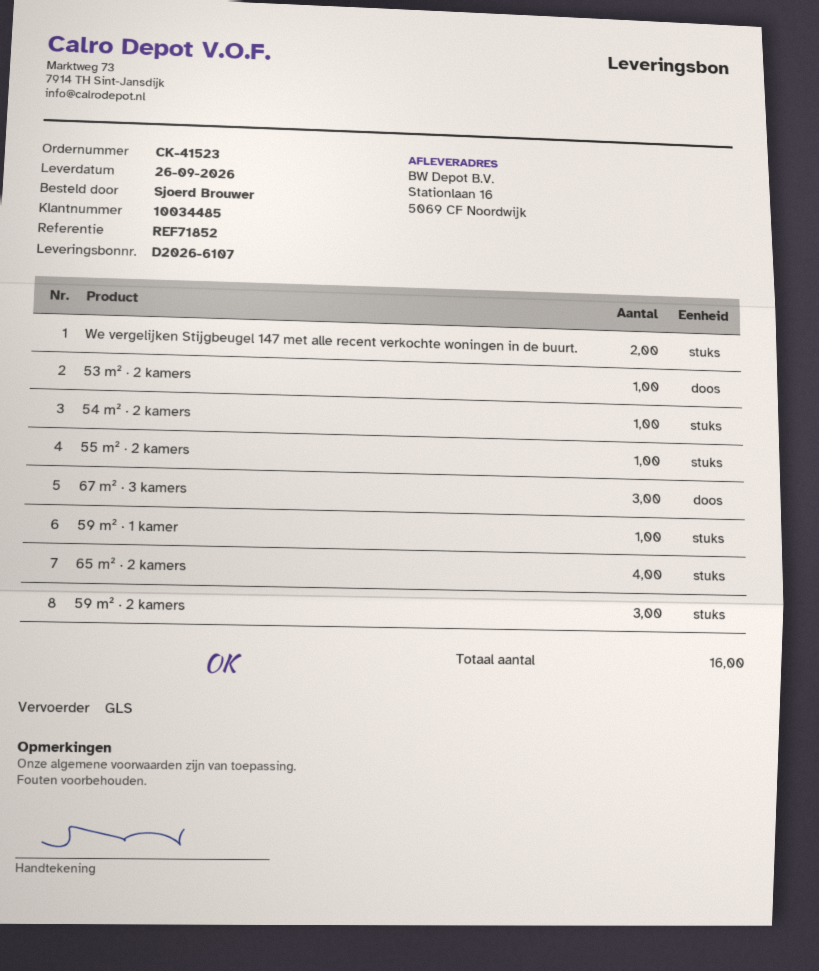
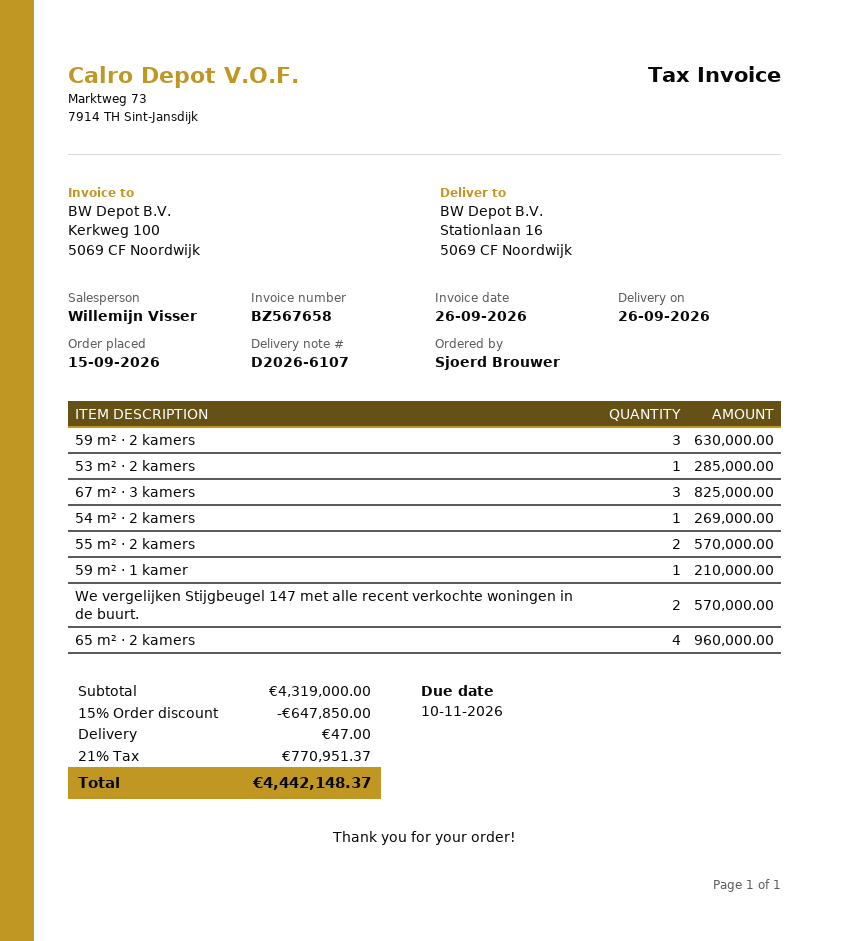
55 m² · 2 kamers: 1 -> 2

